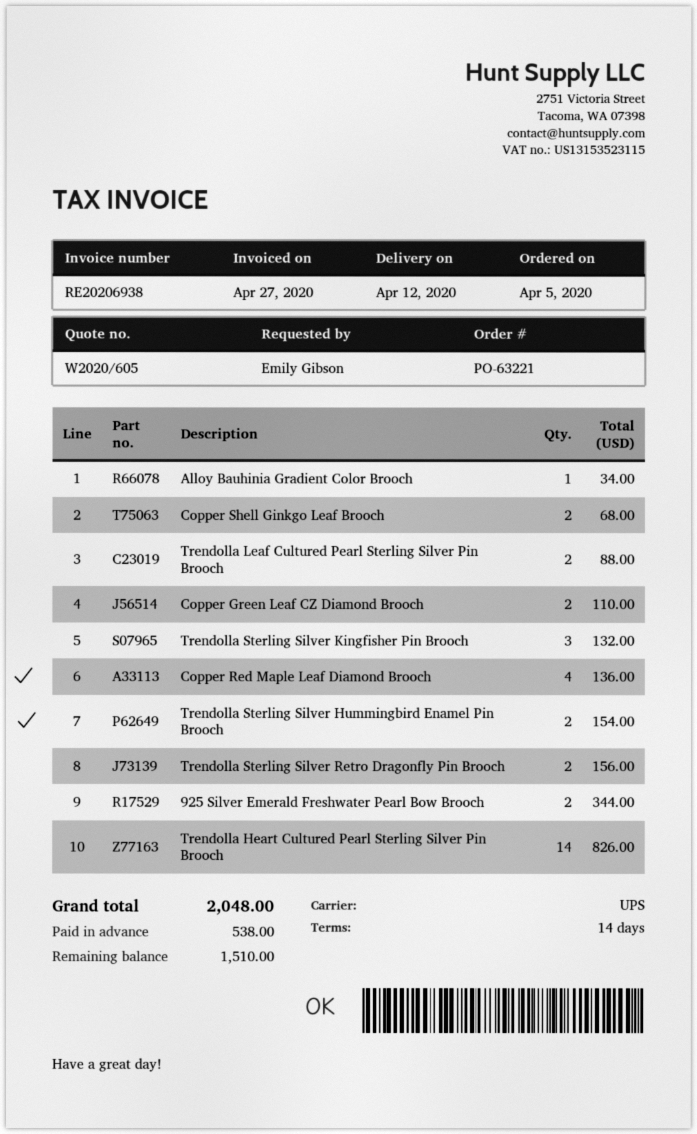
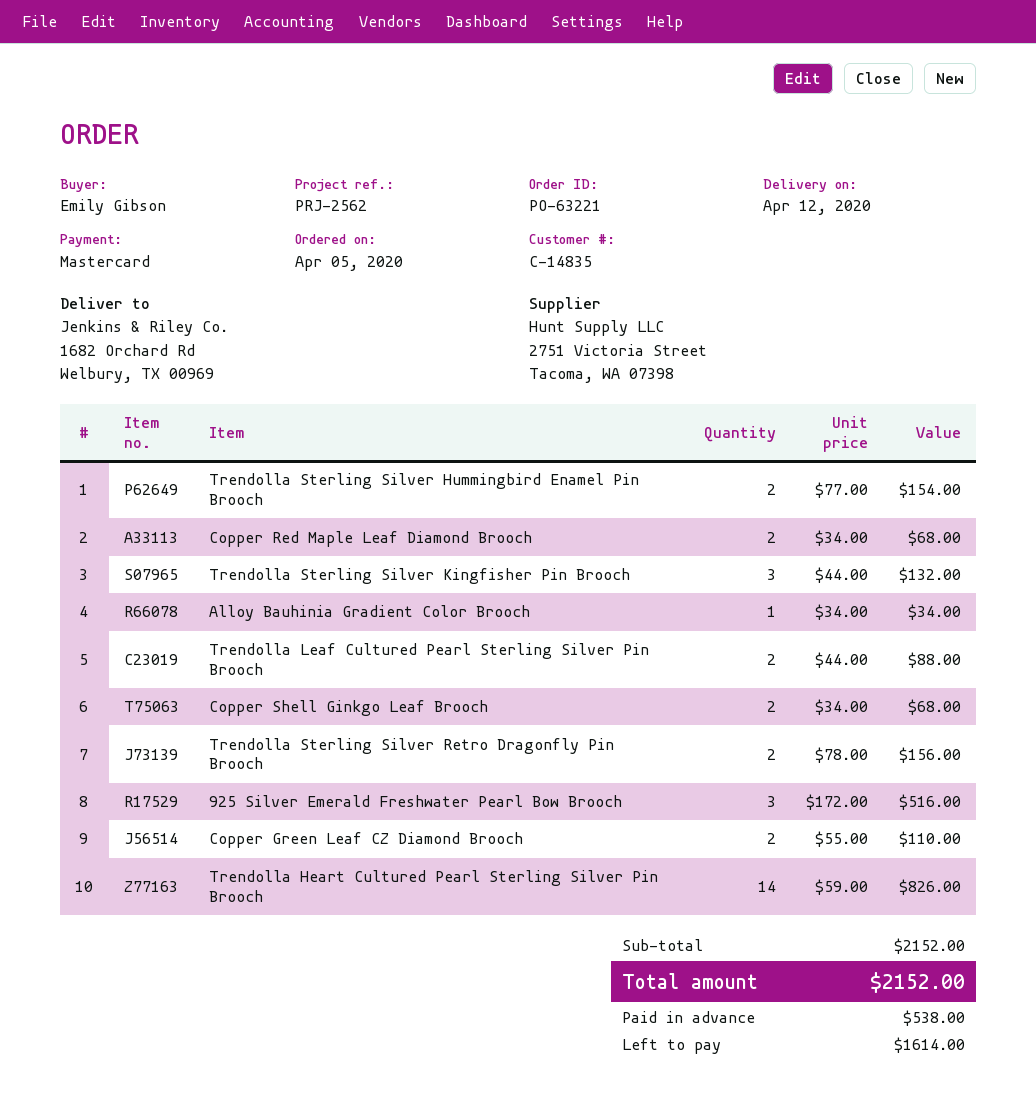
Copper Red Maple Leaf Diamond Brooch: 4 for 136.00 -> 2 for 68.00
925 Silver Emerald Freshwater Pearl Bow Brooch: 2 for 344.00 -> 3 for 516.00
total: 2048.00 -> 2152.00
balance: 1510.00 -> 1614.00

